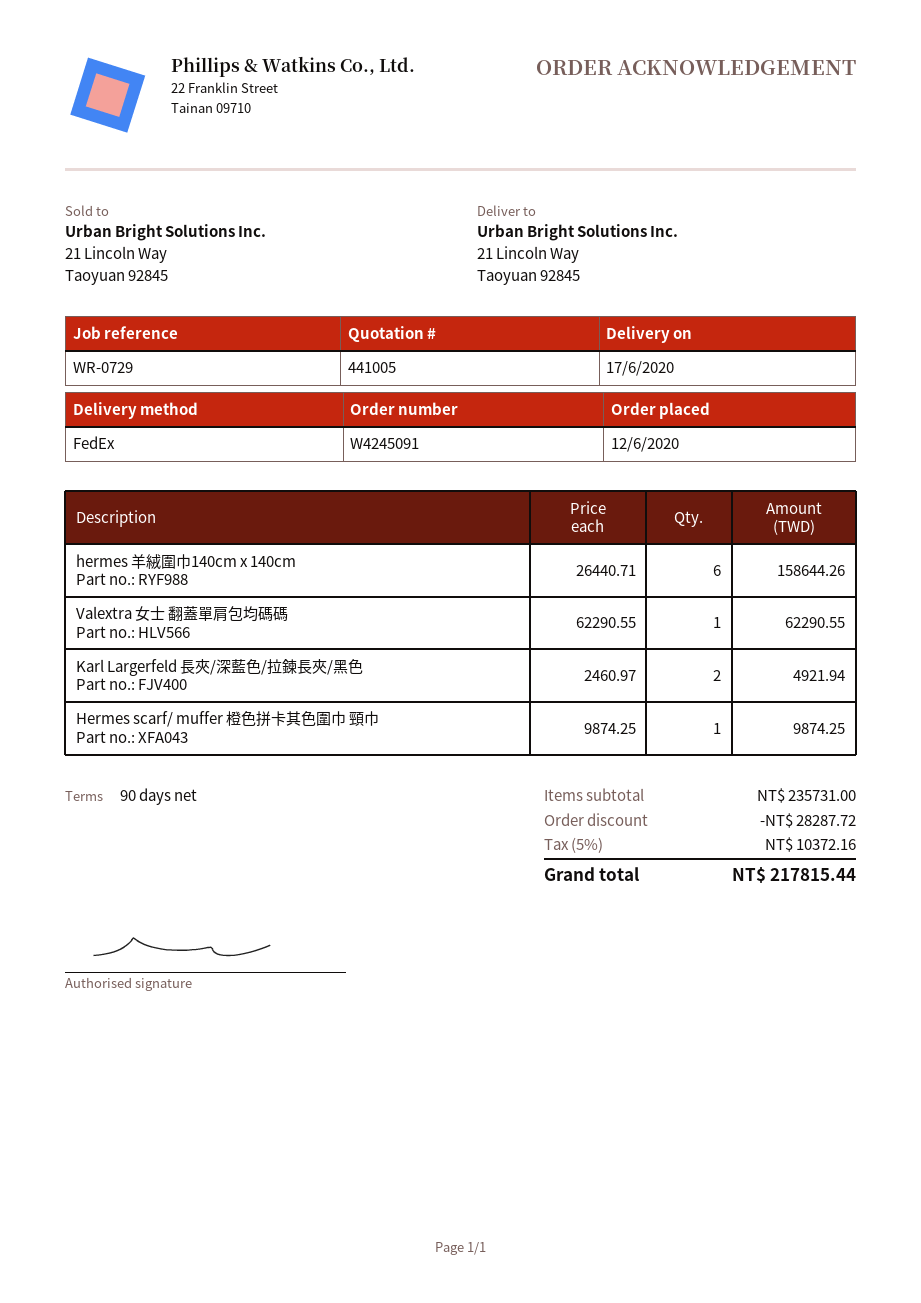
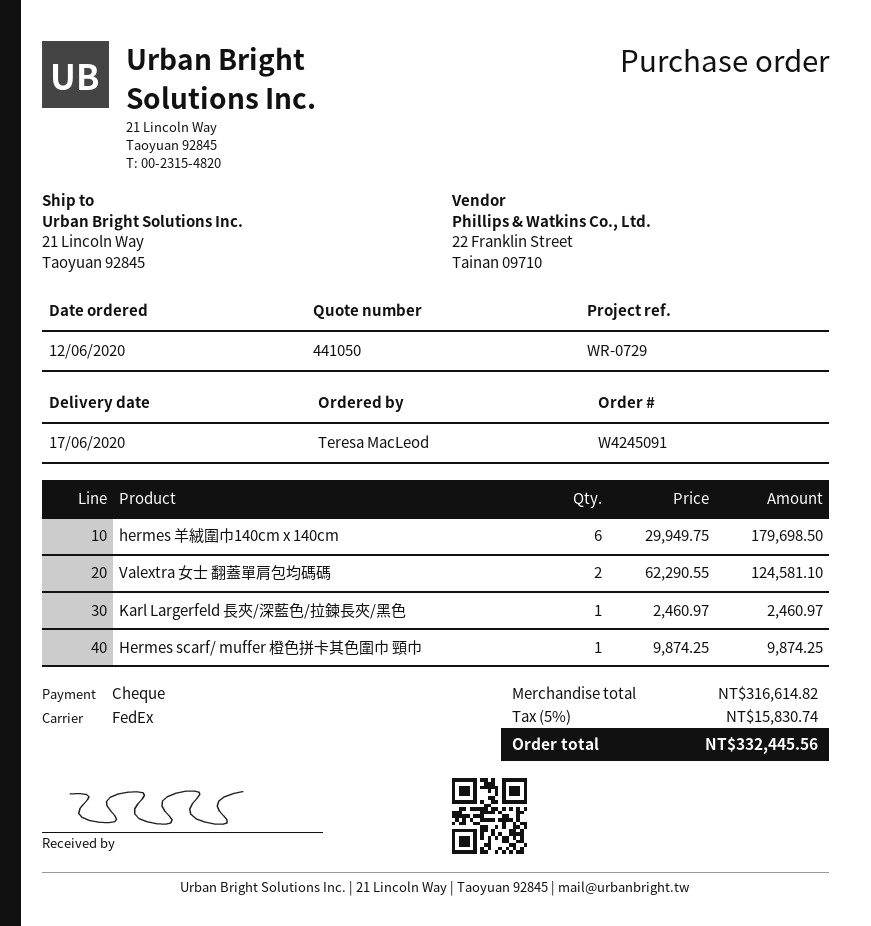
quote number: 441005 -> 441050
hermes 羊絨圍巾140cm x 140cm: 6 x 26440.71 = 158644.26 -> 6 x 29949.75 = 179698.50
Valextra 女士 翻蓋單肩包均碼碼: 1 x 62290.55 = 62290.55 -> 2 x 62290.55 = 124581.10
Karl Largerfeld 長夾/深藍色/拉鍊長夾/黑色: 2 x 2460.97 = 4921.94 -> 1 x 2460.97 = 2460.97
subtotal: 235731.00 -> 316614.82
discount: 28287.72 -> none
tax: 5% = 10372.16 -> 5% = 15830.74
total: 217815.44 -> 332445.56

